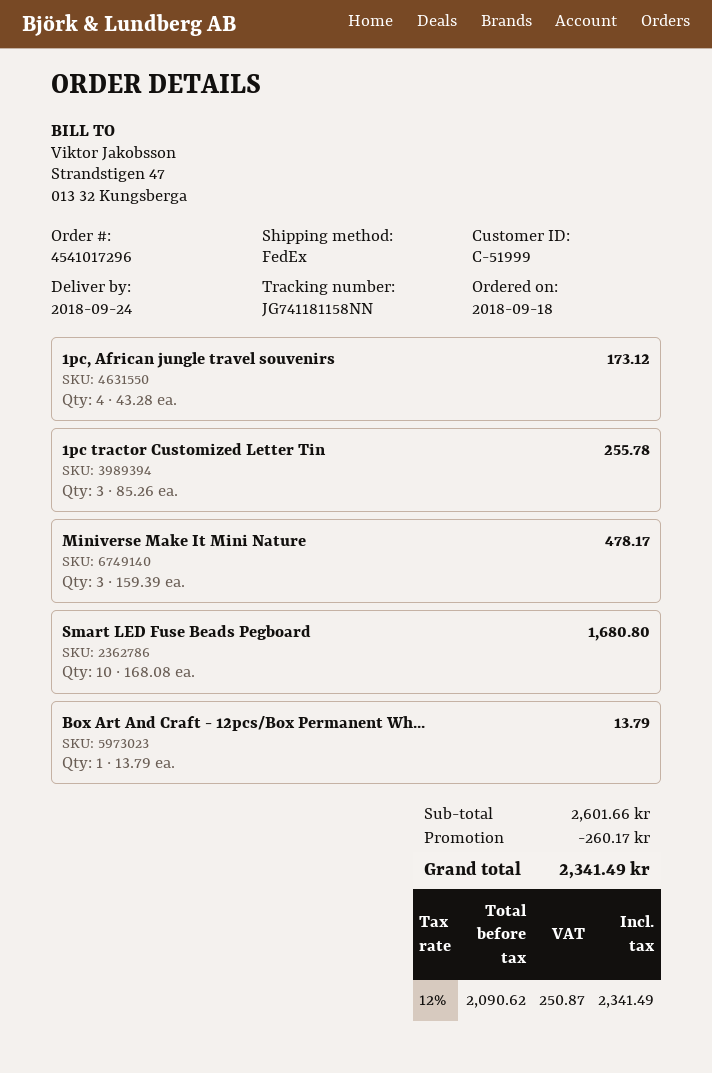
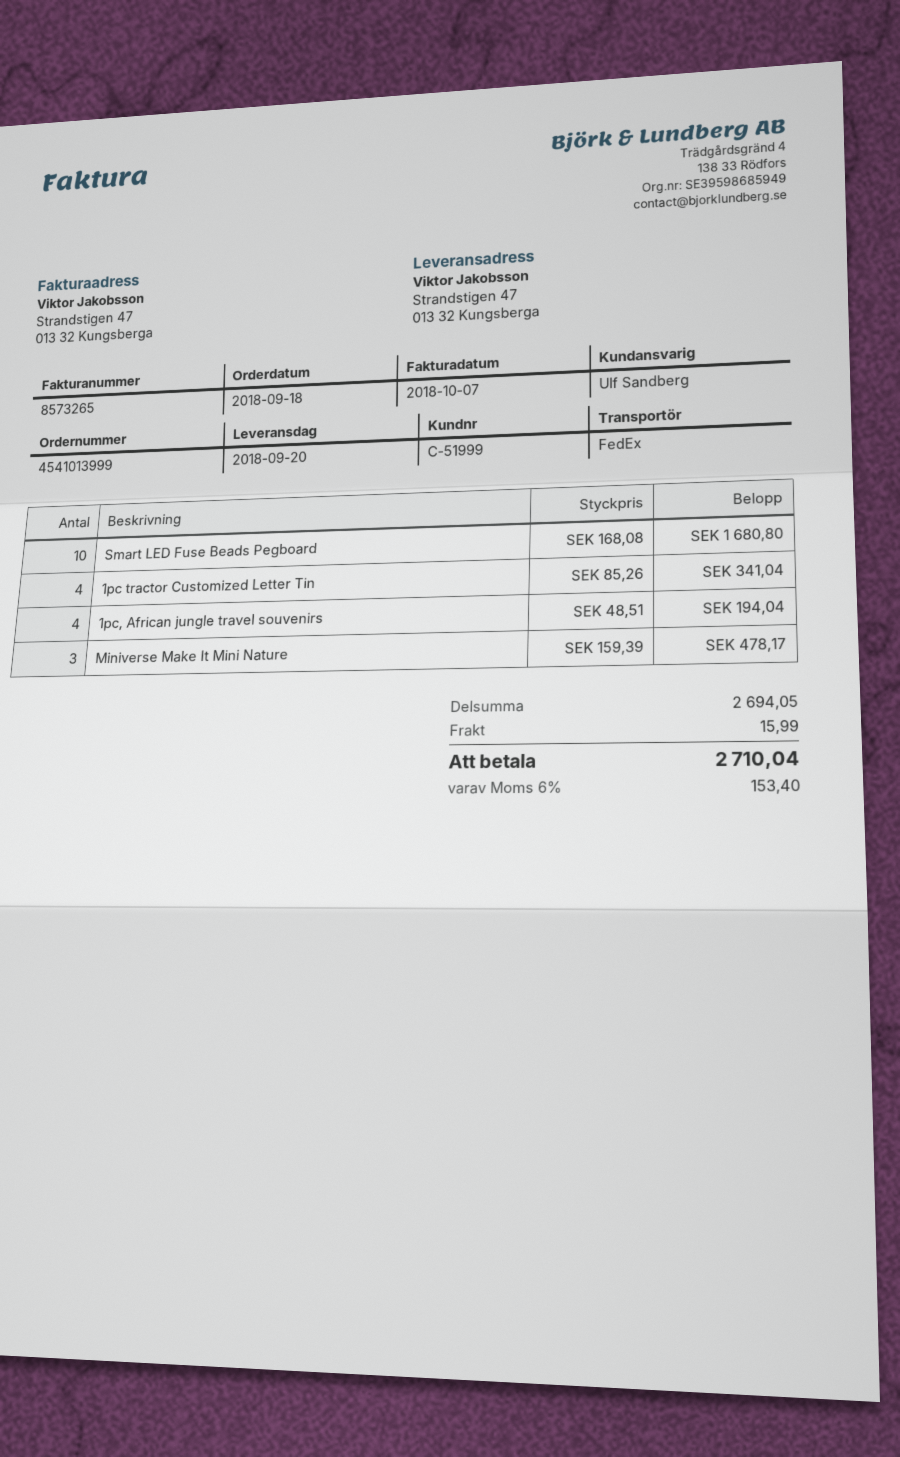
order number: 4541017296 -> 4541013999
delivery date: 2018-09-24 -> 2018-09-20
1pc, African jungle travel souvenirs: 4 x 43.28 = 173.12 -> 4 x 48.51 = 194.04
1pc tractor Customized Letter Tin: 3 x 85.26 = 255.78 -> 4 x 85.26 = 341.04
Box Art And Craft - 12pcs/Box Permanent Wh...: 1 x 13.79 = 13.79 -> none
subtotal: 2601.66 -> 2694.05
discount: 260.17 -> none
shipping: none -> 15.99
tax: 12% = 250.87 -> 6% = 153.40
total: 2341.49 -> 2710.04

